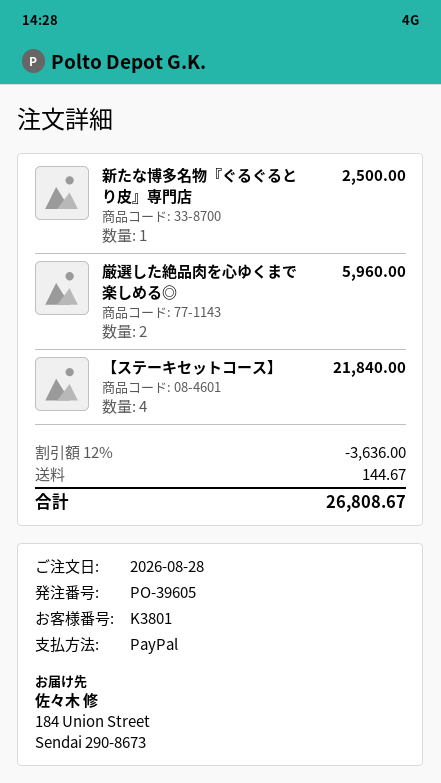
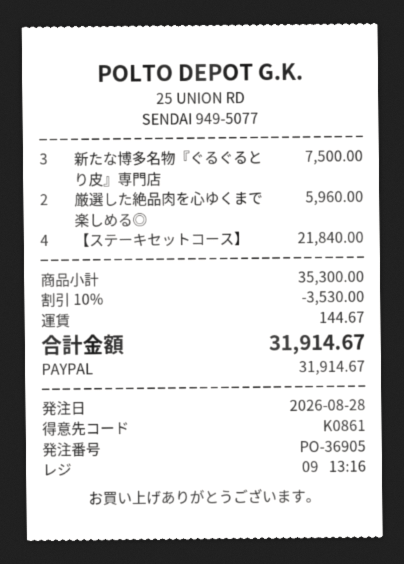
order number: PO-39605 -> PO-36905
customer number: K3801 -> K0861
新たな博多名物『ぐるぐるとり皮』専門店: 1 for 2500.00 -> 3 for 7500.00
discount: 12% = 3636.00 -> 10% = 3530.00
total: 26808.67 -> 31914.67

